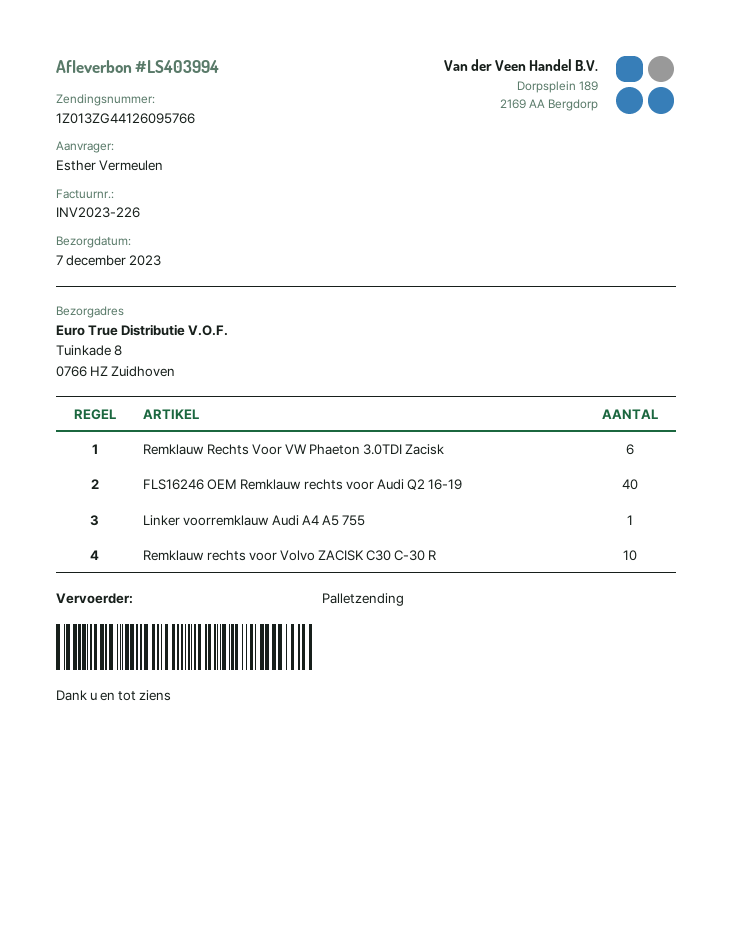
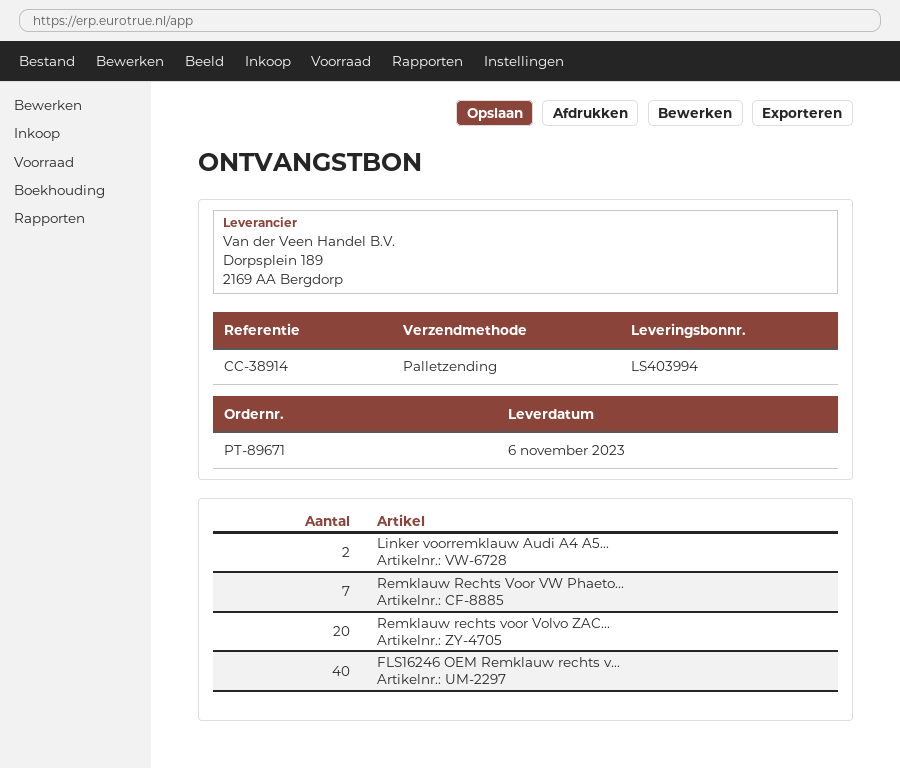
delivery date: 2023-12-07 -> 2023-11-06
Remklauw Rechts Voor VW Phaeton 3.0TDI Zacisk: 6 -> 7
Linker voorremklauw Audi A4 A5 755: 1 -> 2
Remklauw rechts voor Volvo ZACISK C30 C-30 R: 10 -> 20

